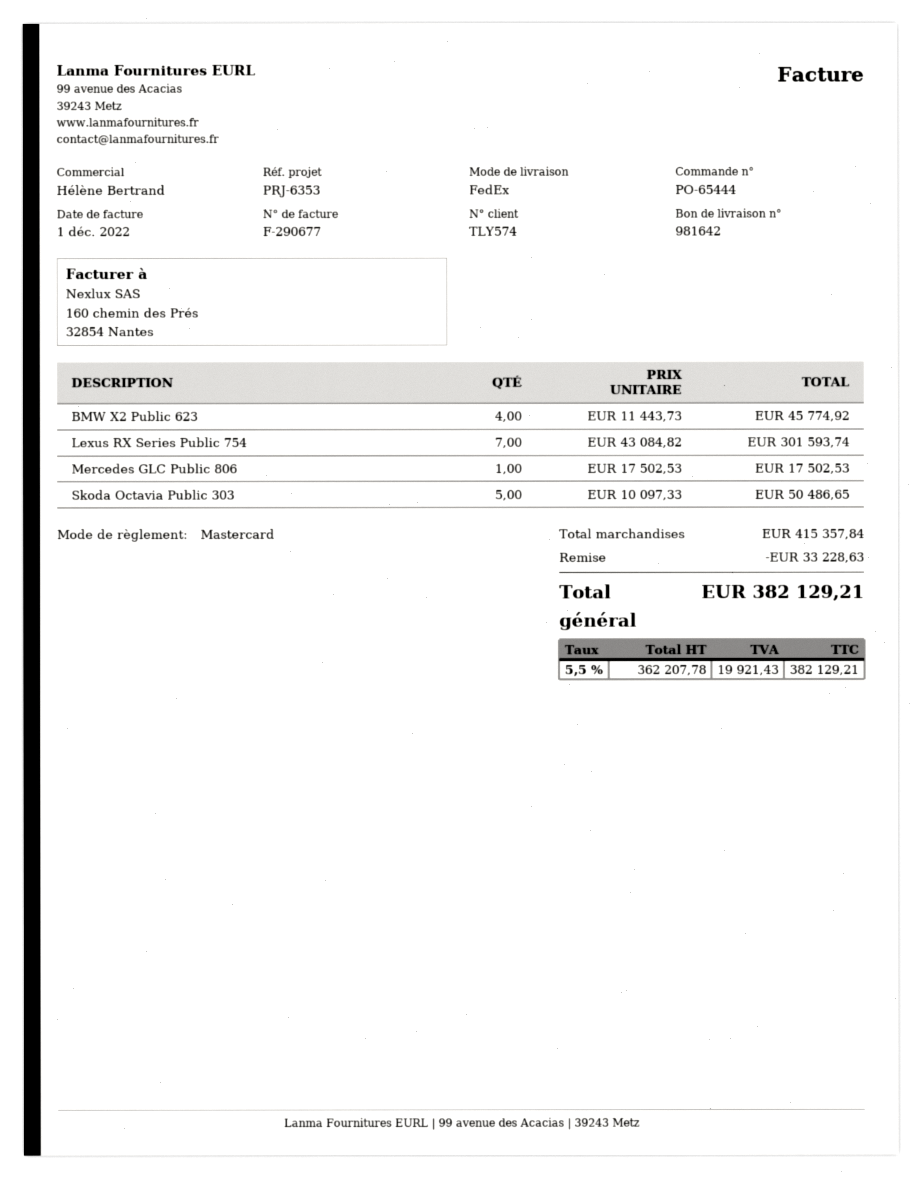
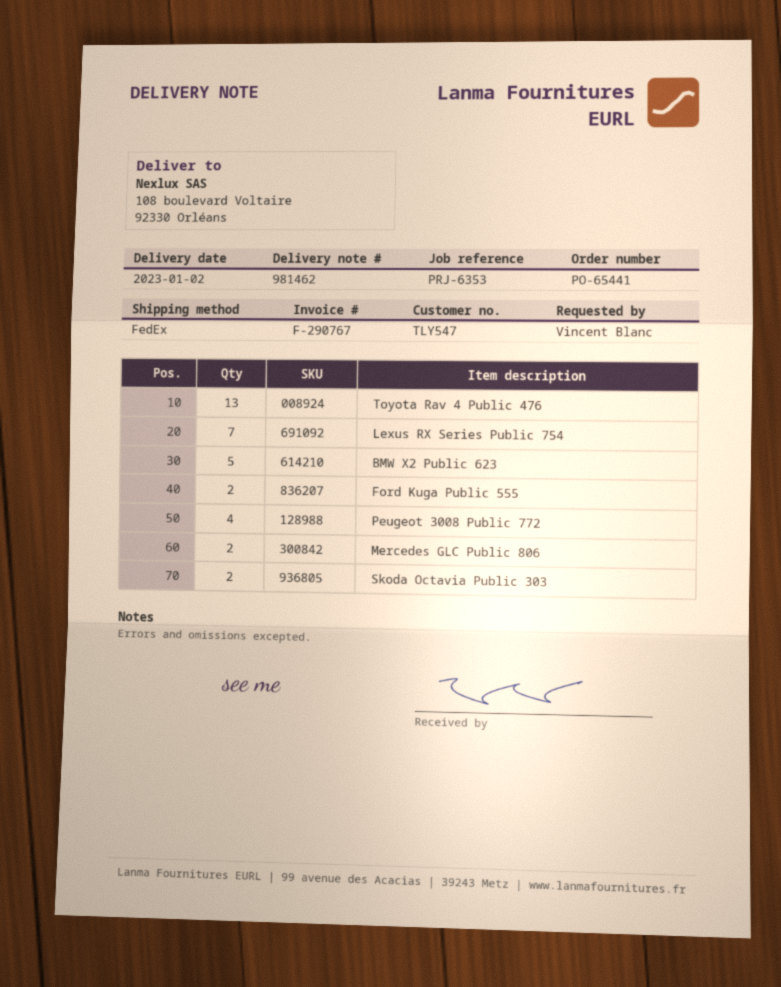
order number: PO-65444 -> PO-65441
delivery note number: 981642 -> 981462
invoice number: F-290677 -> F-290767
customer number: TLY574 -> TLY547
BMW X2 Public 623: 4 -> 5
Mercedes GLC Public 806: 1 -> 2
Skoda Octavia Public 303: 5 -> 2
Toyota Rav 4 Public 476: none -> 13
Ford Kuga Public 555: none -> 2
Peugeot 3008 Public 772: none -> 4

